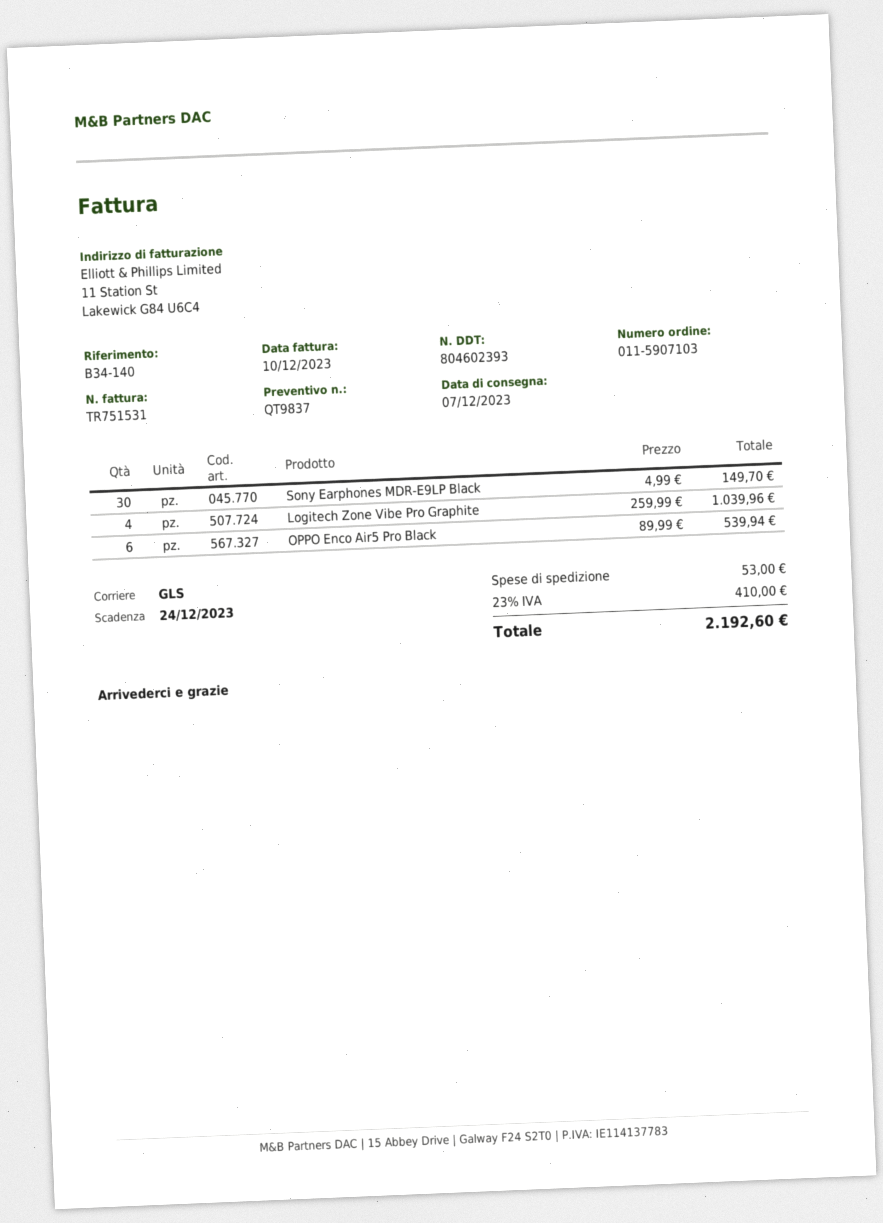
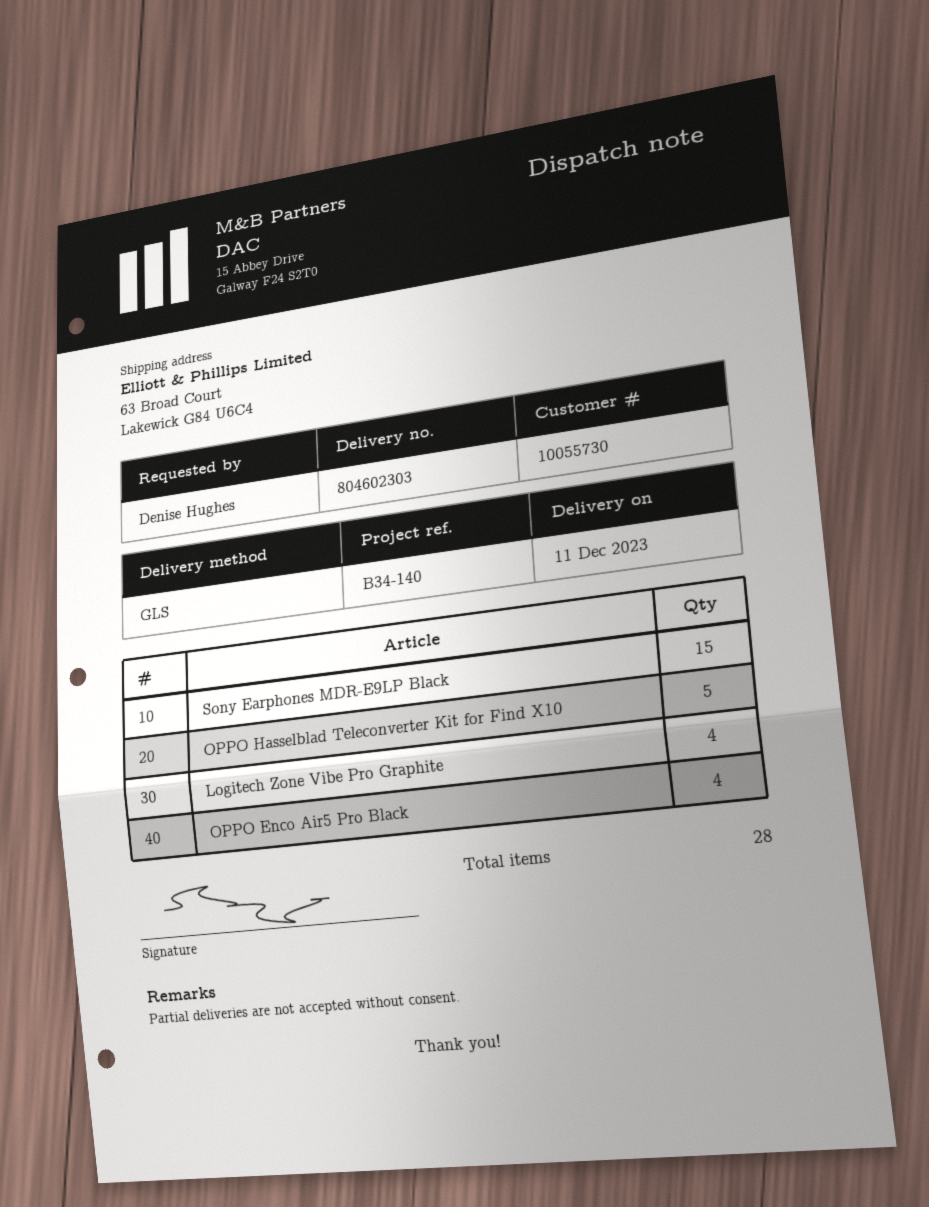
delivery note number: 804602393 -> 804602303
delivery date: 2023-12-07 -> 2023-12-11
Sony Earphones MDR-E9LP Black: 30 -> 15
OPPO Enco Air5 Pro Black: 6 -> 4
OPPO Hasselblad Teleconverter Kit for Find X10: none -> 5

